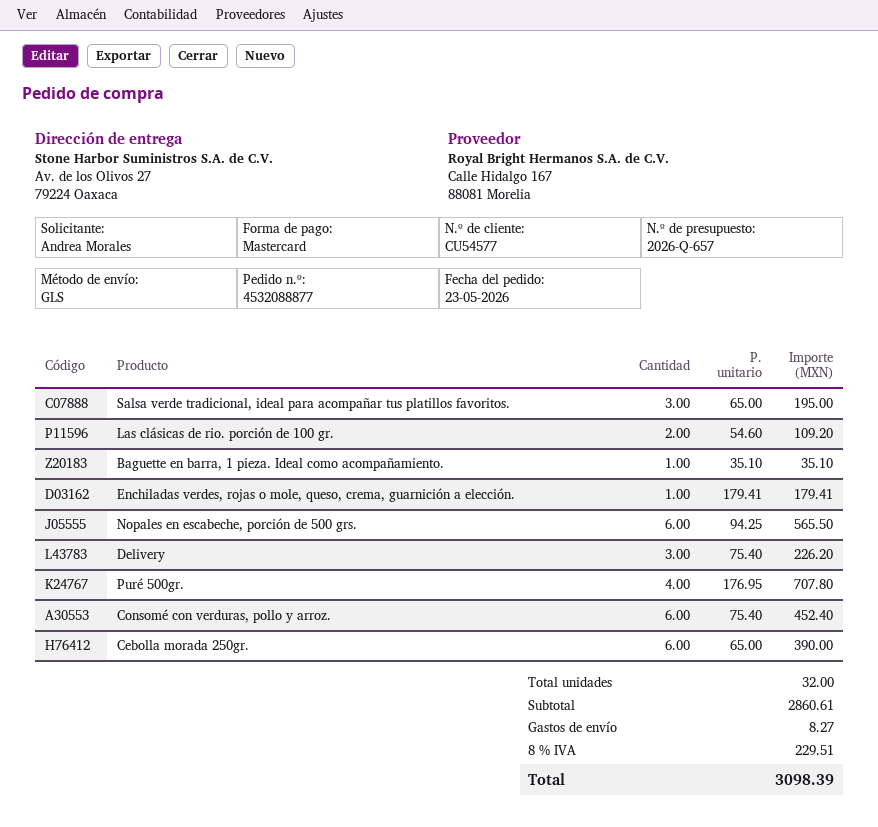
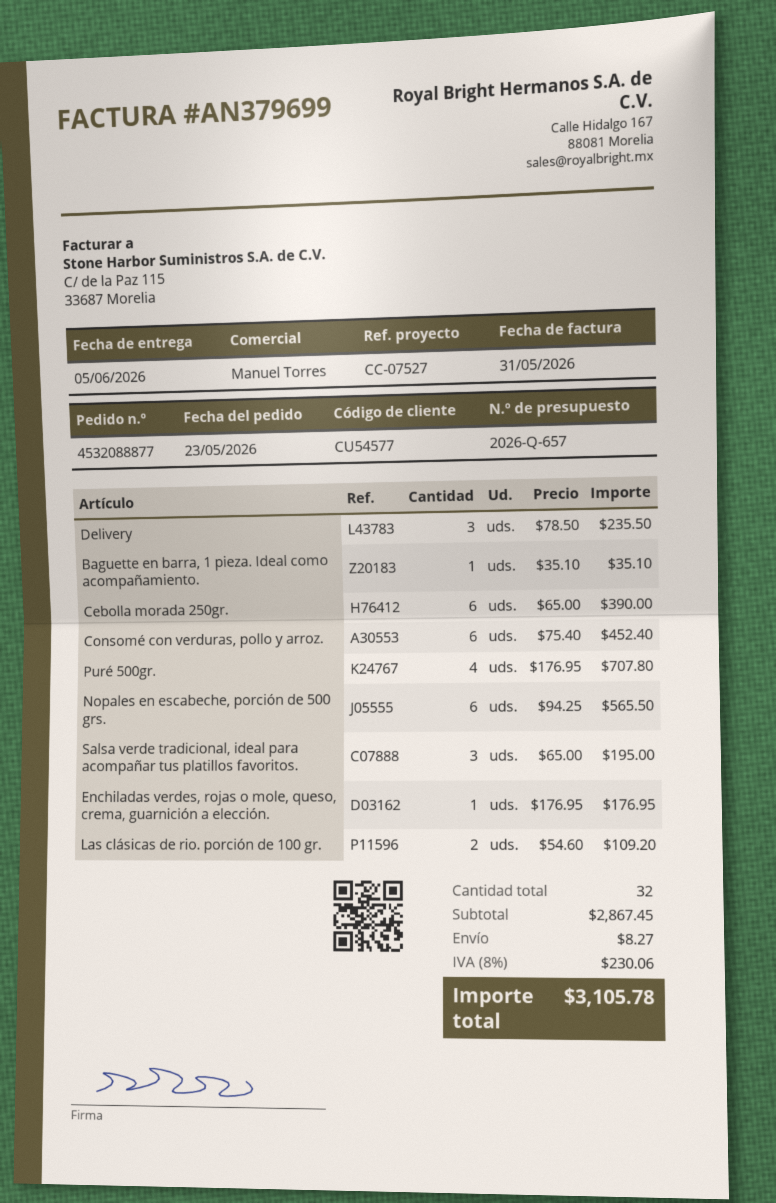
Enchiladas verdes, rojas o mole, queso, crema, guarnición a elección.: 1 x 179.41 = 179.41 -> 1 x 176.95 = 176.95
Delivery: 3 x 75.40 = 226.20 -> 3 x 78.50 = 235.50
subtotal: 2860.61 -> 2867.45
tax: 8% = 229.51 -> 8% = 230.06
total: 3098.39 -> 3105.78

